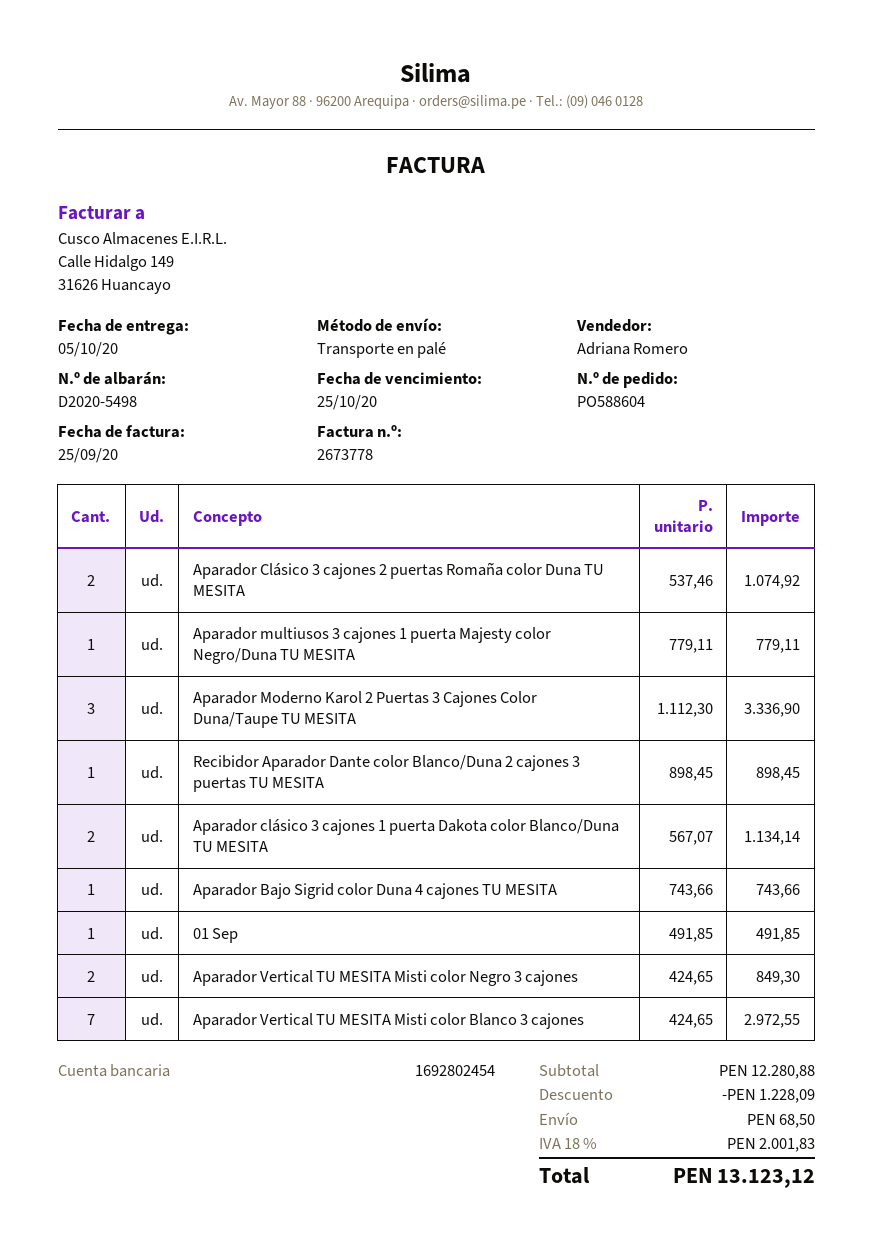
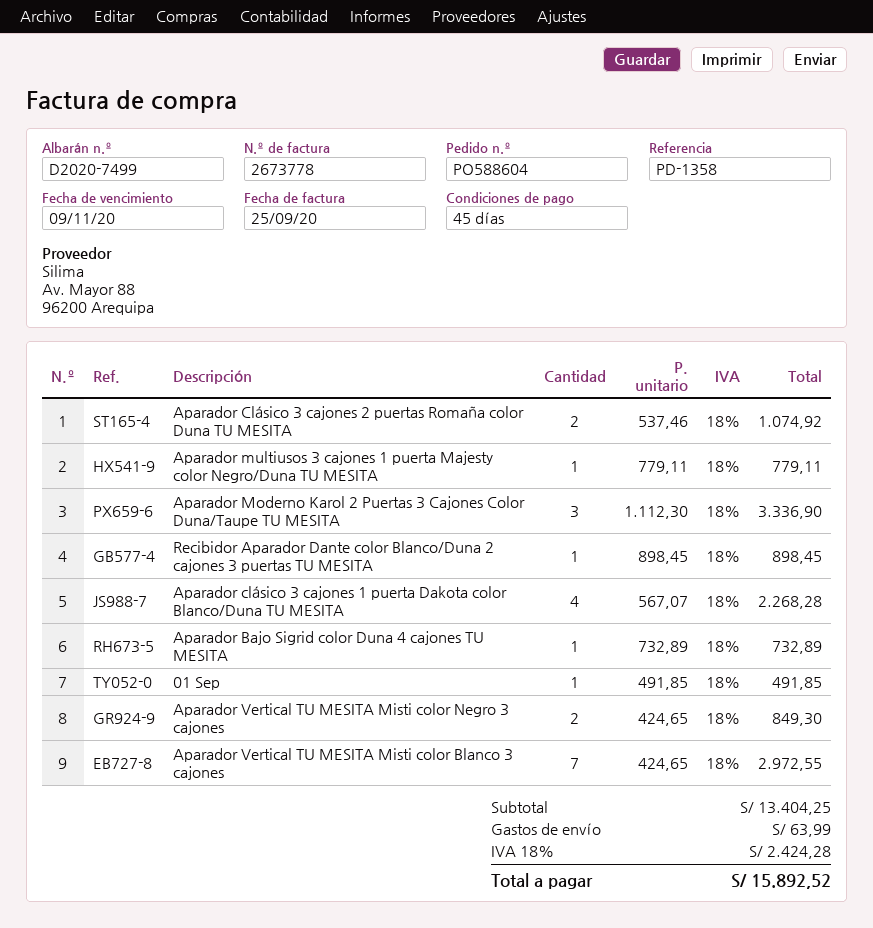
delivery note number: D2020-5498 -> D2020-7499
due date: 2020-10-25 -> 2020-11-09
Aparador clásico 3 cajones 1 puerta Dakota color Blanco/Duna TU MESITA: 2 x 567.07 = 1134.14 -> 4 x 567.07 = 2268.28
Aparador Bajo Sigrid color Duna 4 cajones TU MESITA: 1 x 743.66 = 743.66 -> 1 x 732.89 = 732.89
subtotal: 12280.88 -> 13404.25
discount: 1228.09 -> none
shipping: 68.50 -> 63.99
tax: 18% = 2001.83 -> 18% = 2424.28
total: 13123.12 -> 15892.52

